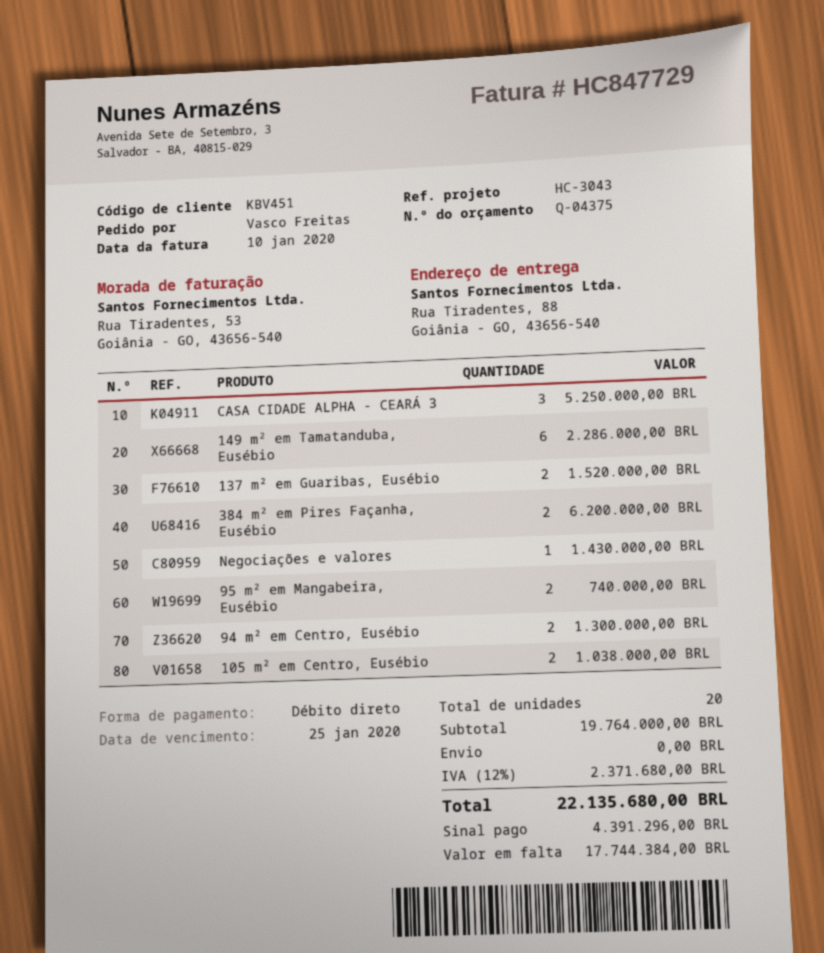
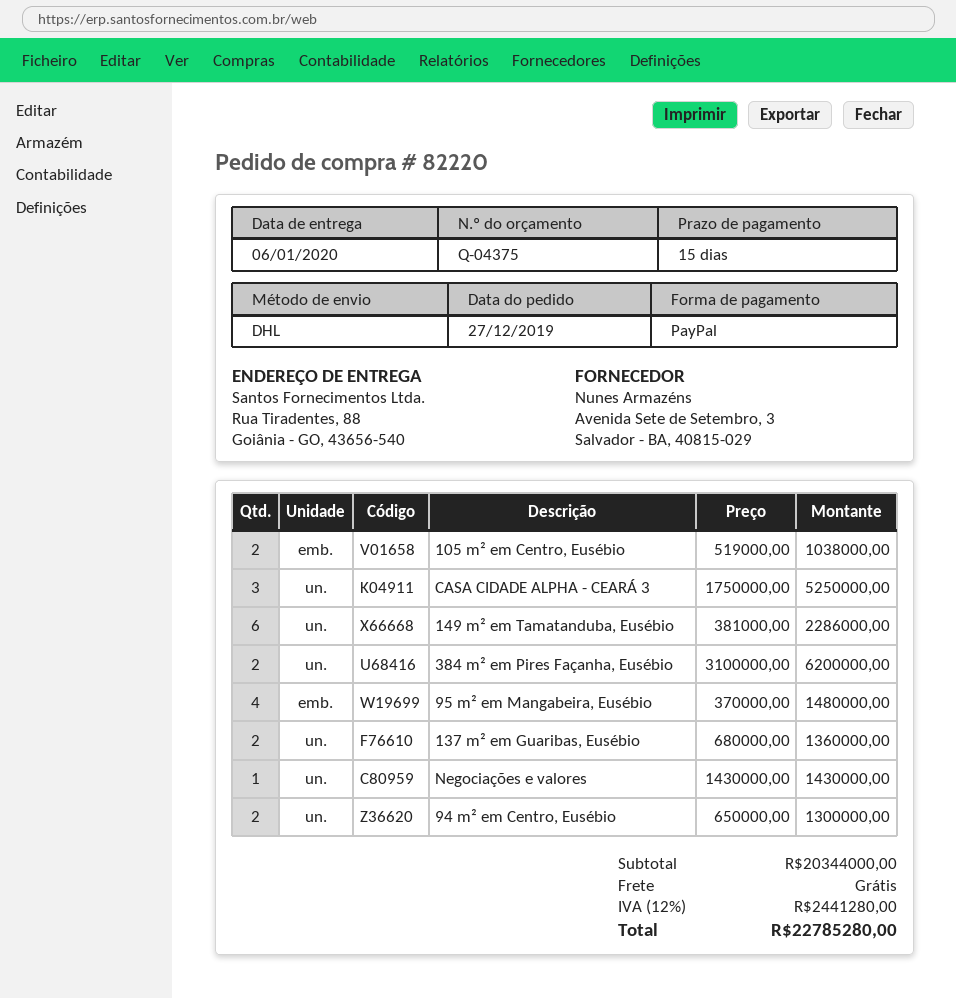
payment method: direct debit -> PayPal
137 m² em Guaribas, Eusébio: 2 for 1520000.00 -> 2 for 1360000.00
95 m² em Mangabeira, Eusébio: 2 for 740000.00 -> 4 for 1480000.00
subtotal: 19764000.00 -> 20344000.00
tax: 12% = 2371680.00 -> 12% = 2441280.00
total: 22135680.00 -> 22785280.00

